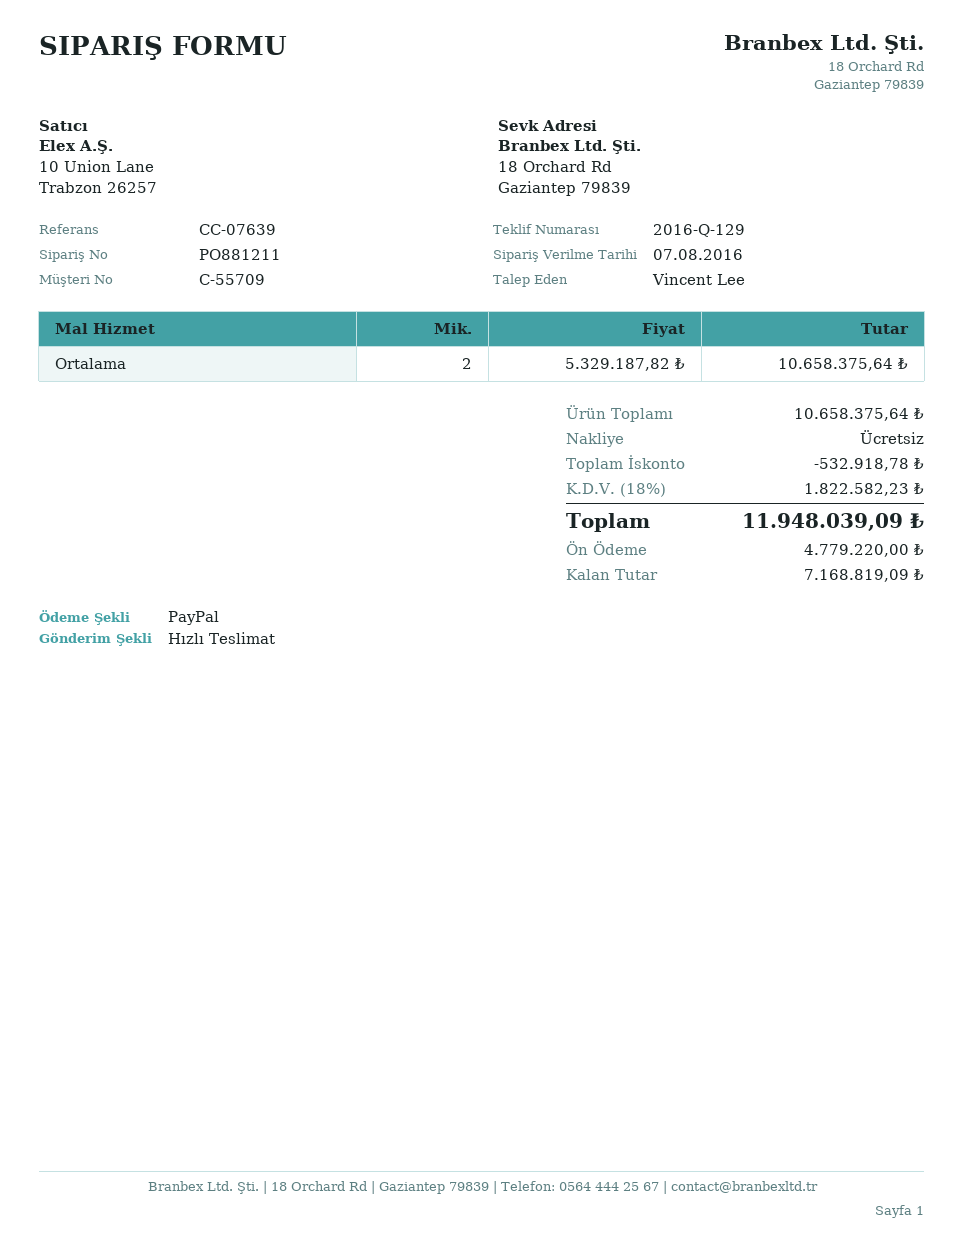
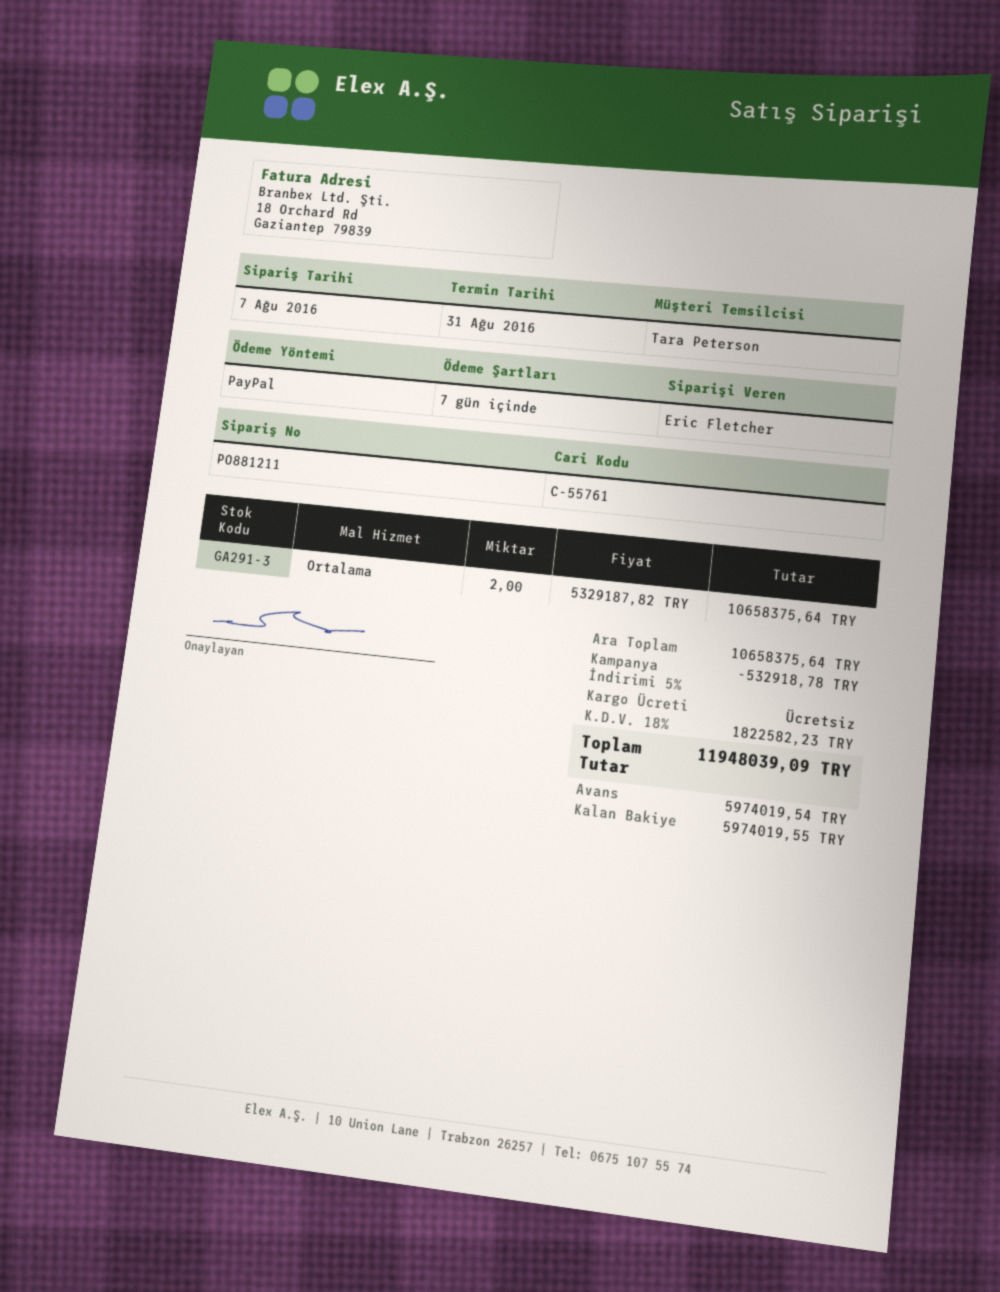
customer number: C-55709 -> C-55761
ordered by: Vincent Lee -> Eric Fletcher
deposit: 4779220.00 -> 5974019.54
balance: 7168819.09 -> 5974019.55

